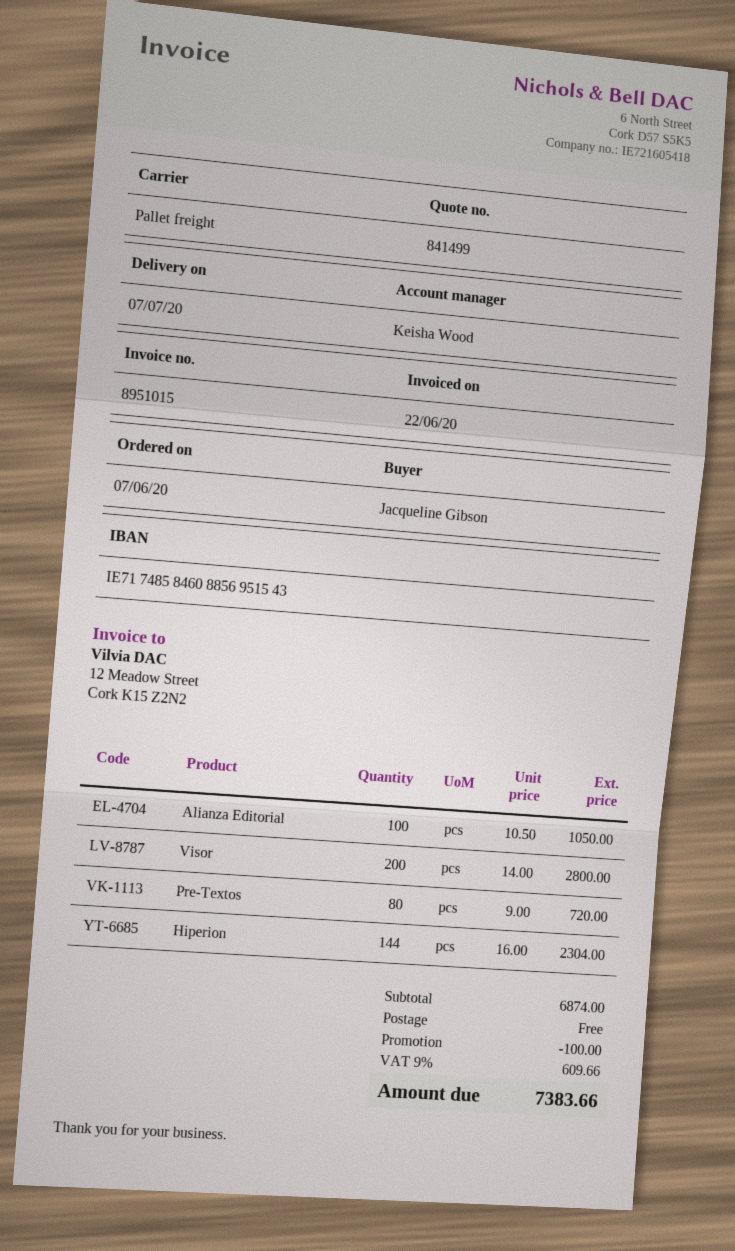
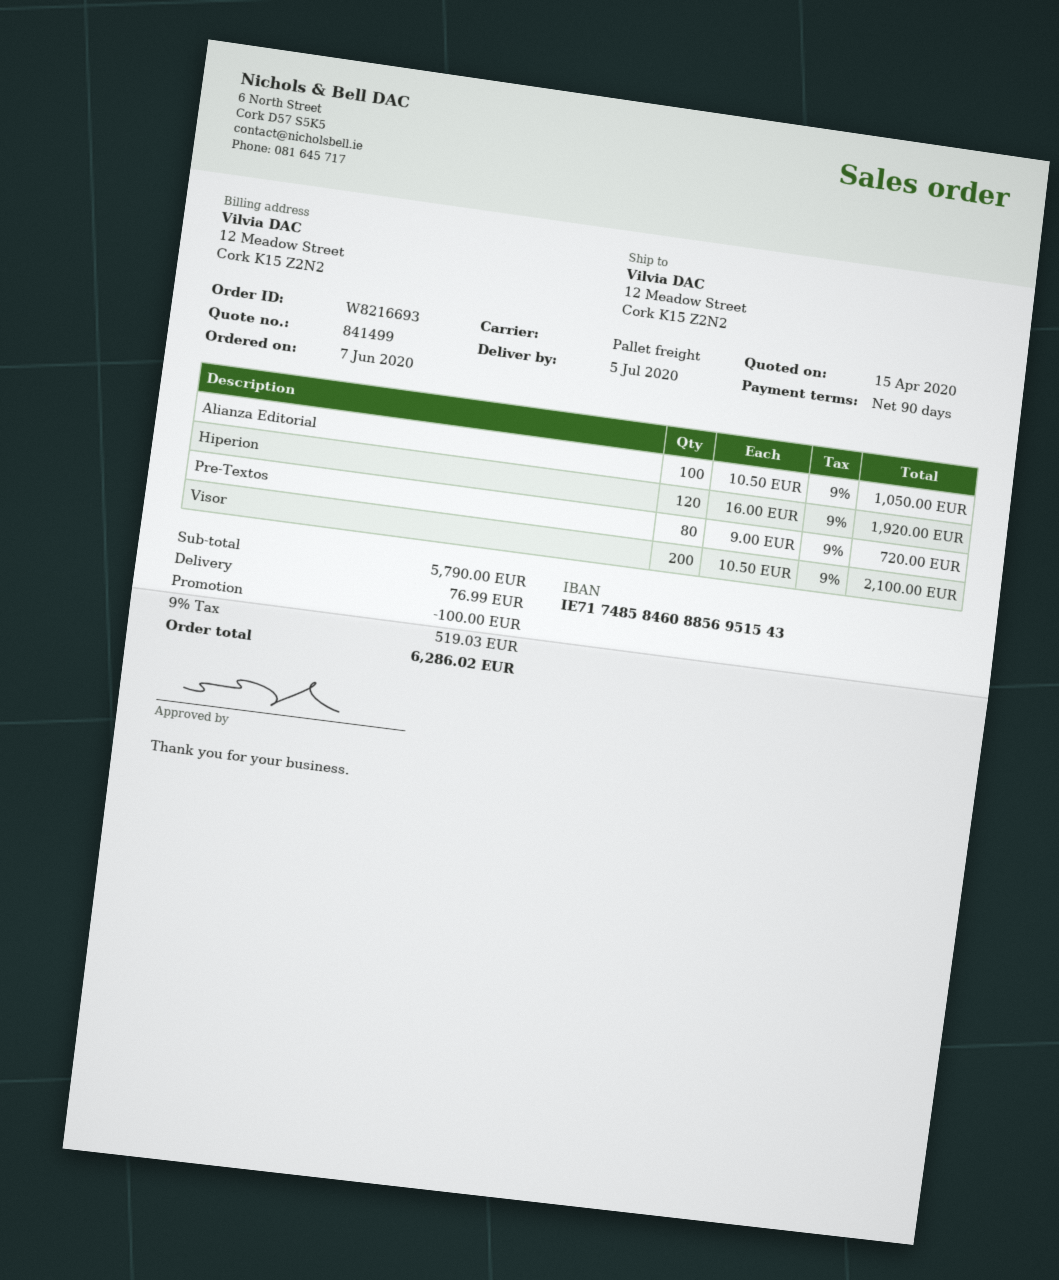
delivery date: 2020-07-07 -> 2020-07-05
Visor: 200 x 14.00 = 2800.00 -> 200 x 10.50 = 2100.00
Hiperion: 144 x 16.00 = 2304.00 -> 120 x 16.00 = 1920.00
subtotal: 6874.00 -> 5790.00
shipping: 0.00 -> 76.99
tax: 9% = 609.66 -> 9% = 519.03
total: 7383.66 -> 6286.02

